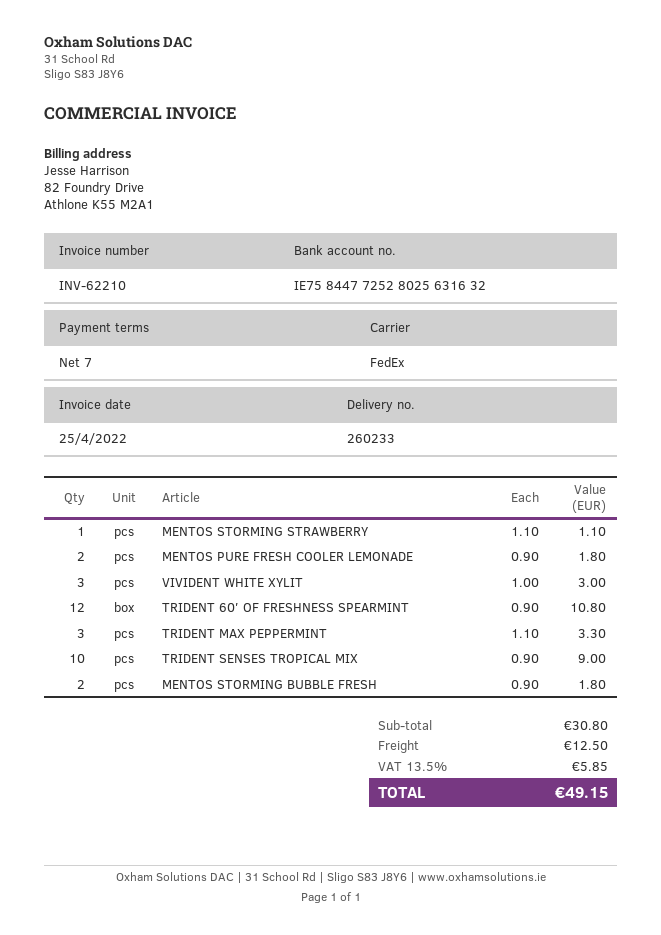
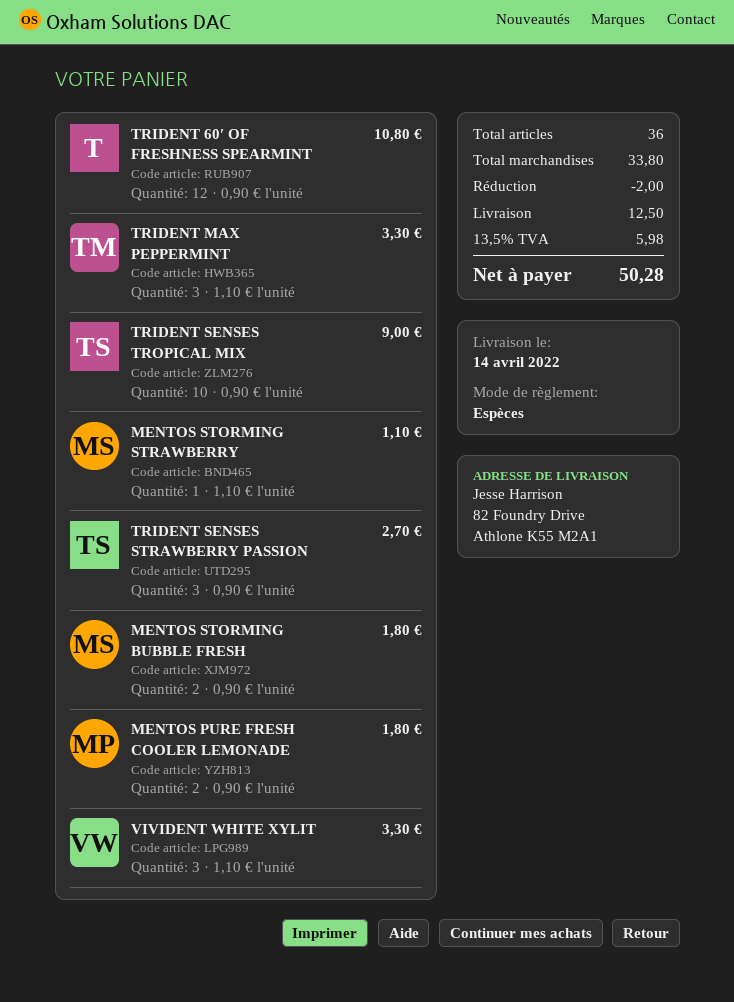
VIVIDENT WHITE XYLIT: 3 x 1.00 = 3.00 -> 3 x 1.10 = 3.30
TRIDENT SENSES STRAWBERRY PASSION: none -> 3 x 0.90 = 2.70
subtotal: 30.80 -> 33.80
discount: none -> 2.00
tax: 13.5% = 5.85 -> 13.5% = 5.98
total: 49.15 -> 50.28

